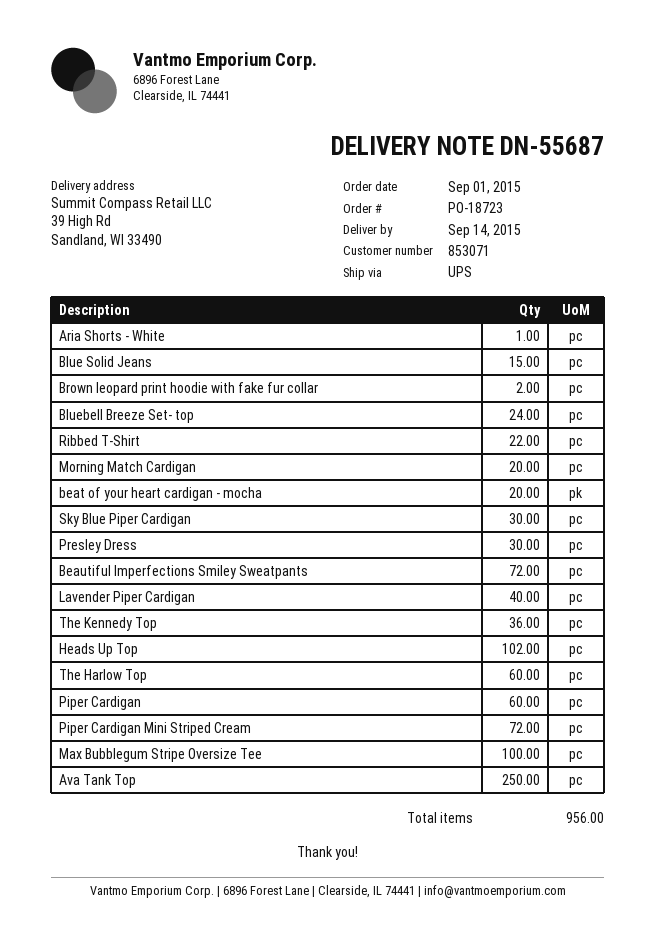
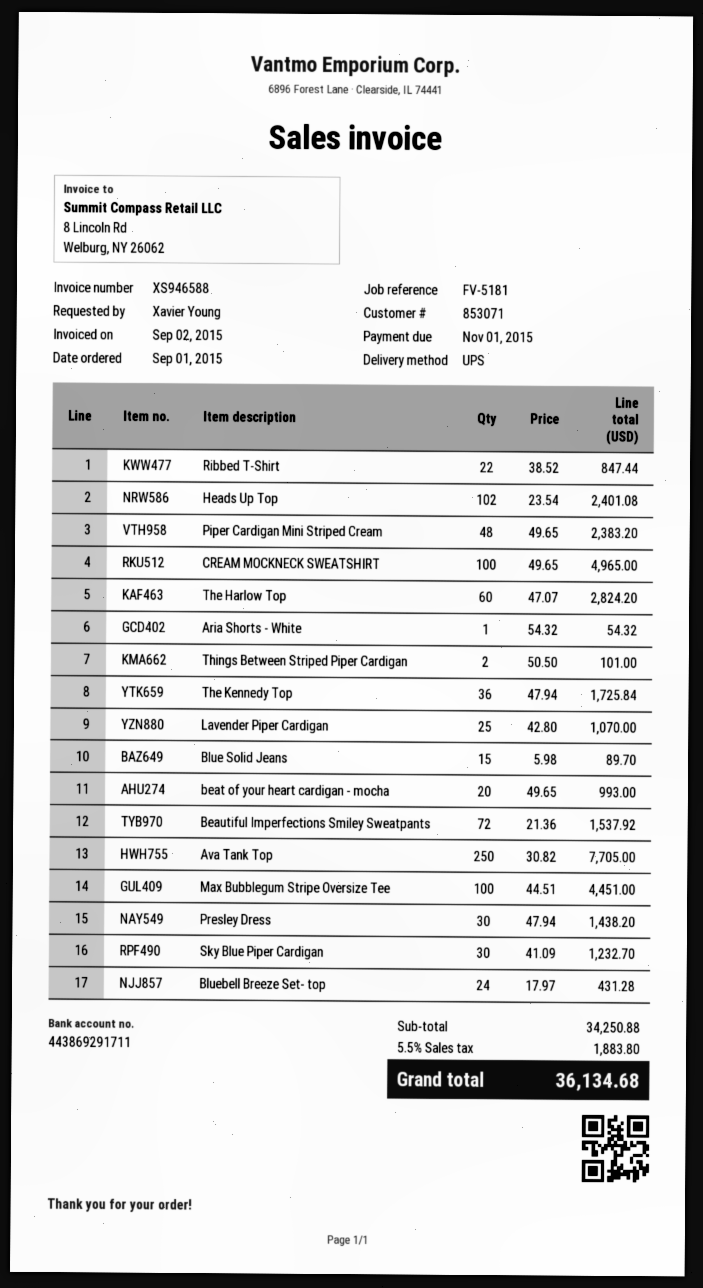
Brown leopard print hoodie with fake fur collar: 2 -> none
Morning Match Cardigan: 20 -> none
Lavender Piper Cardigan: 40 -> 25
Piper Cardigan: 60 -> none
Piper Cardigan Mini Striped Cream: 72 -> 48
CREAM MOCKNECK SWEATSHIRT: none -> 100
Things Between Striped Piper Cardigan: none -> 2

